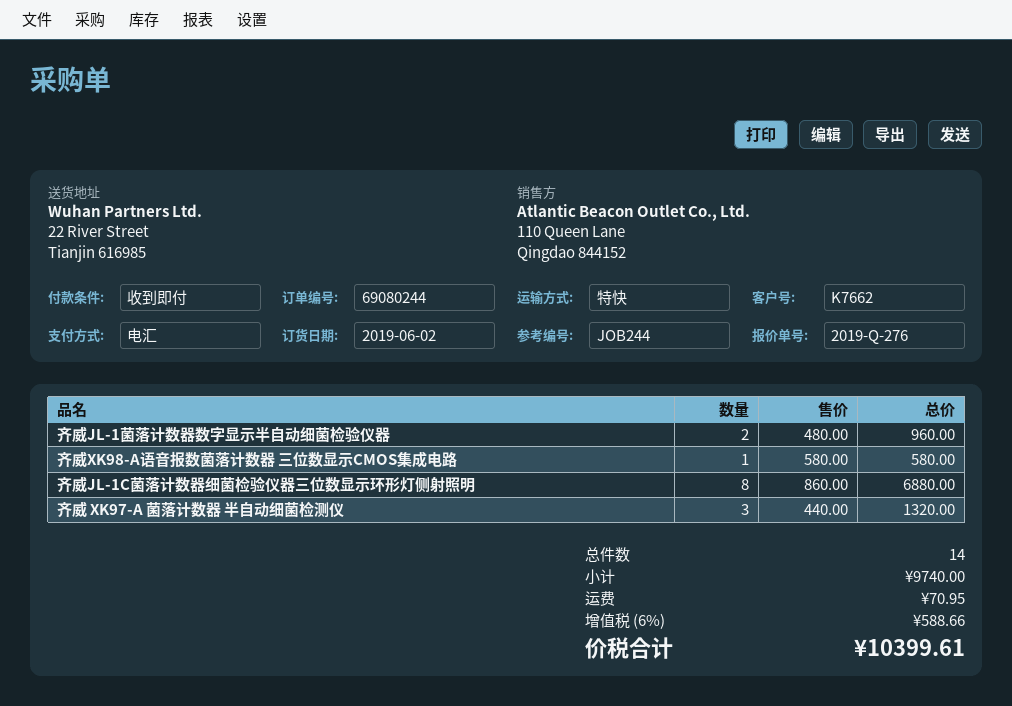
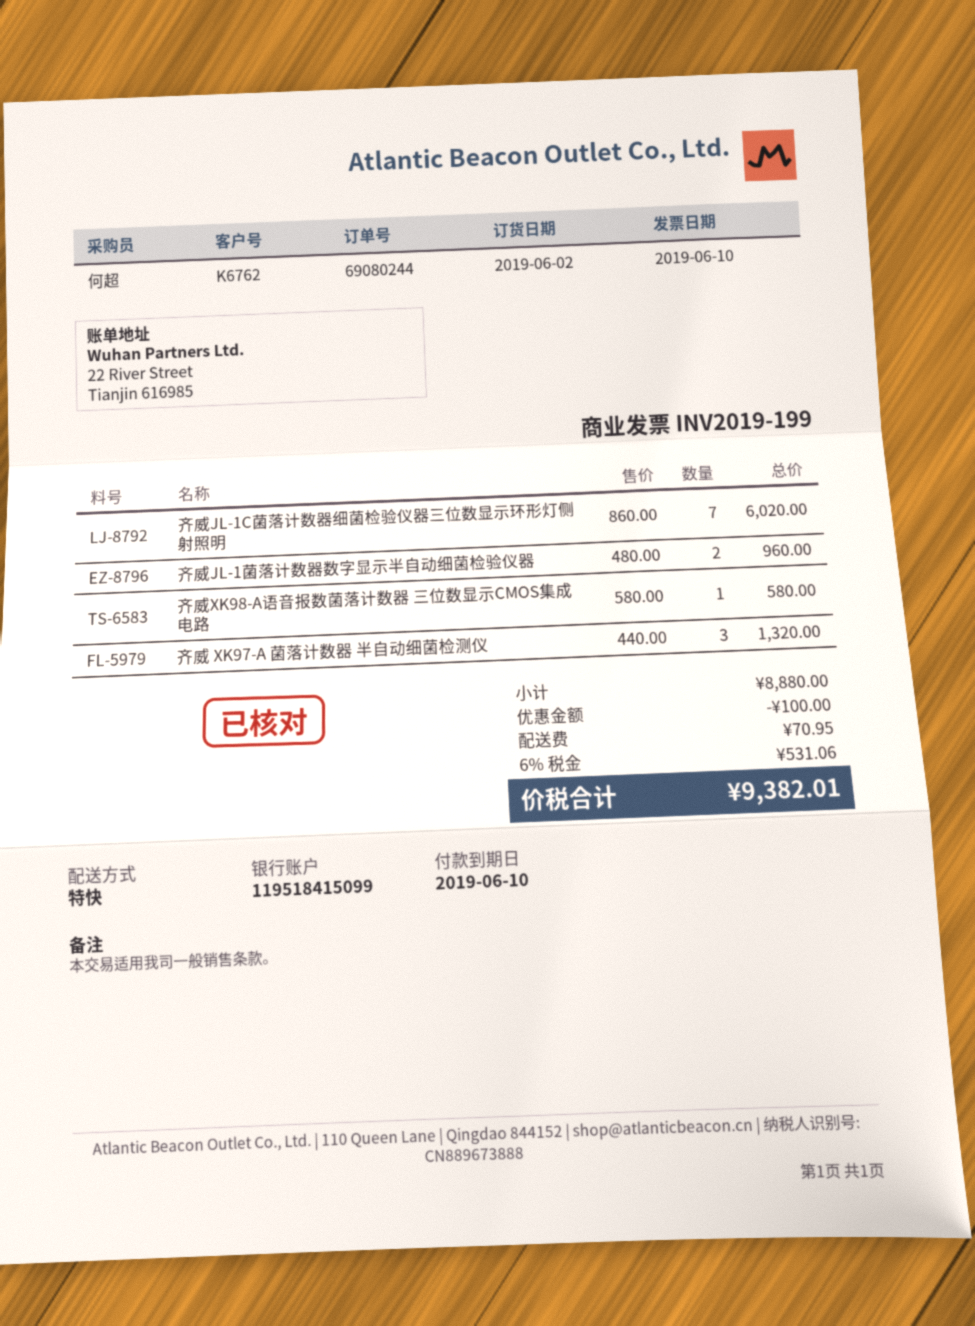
customer number: K7662 -> K6762
齐威JL-1C菌落计数器细菌检验仪器三位数显示环形灯侧射照明: 8 x 860.00 = 6880.00 -> 7 x 860.00 = 6020.00
subtotal: 9740.00 -> 8880.00
discount: none -> 100.00
tax: 6% = 588.66 -> 6% = 531.06
total: 10399.61 -> 9382.01

